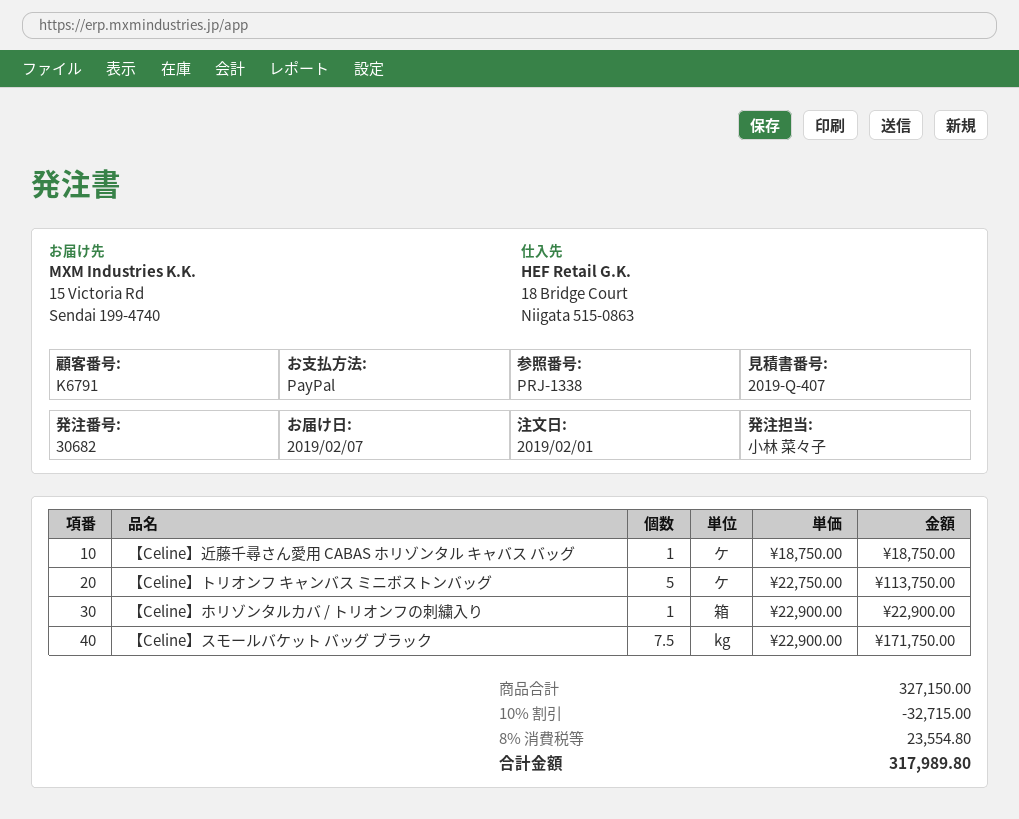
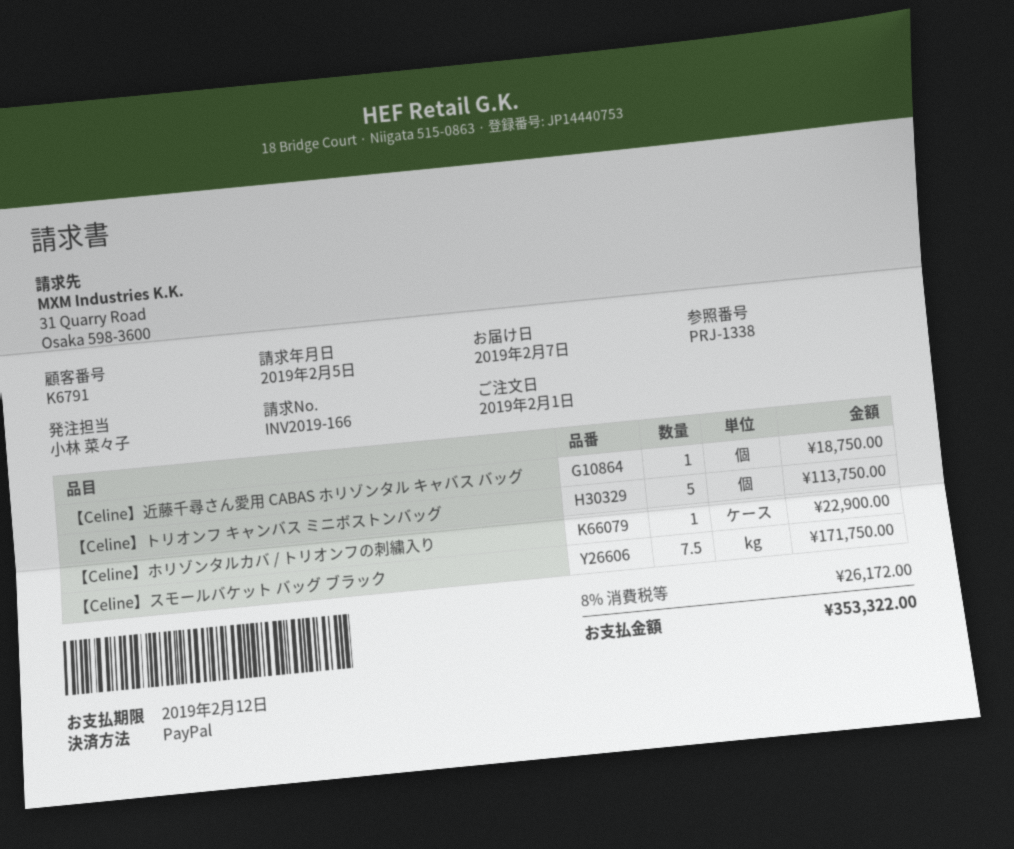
discount: 10% = 32715.00 -> none
tax: 8% = 23554.80 -> 8% = 26172.00
total: 317989.80 -> 353322.00

